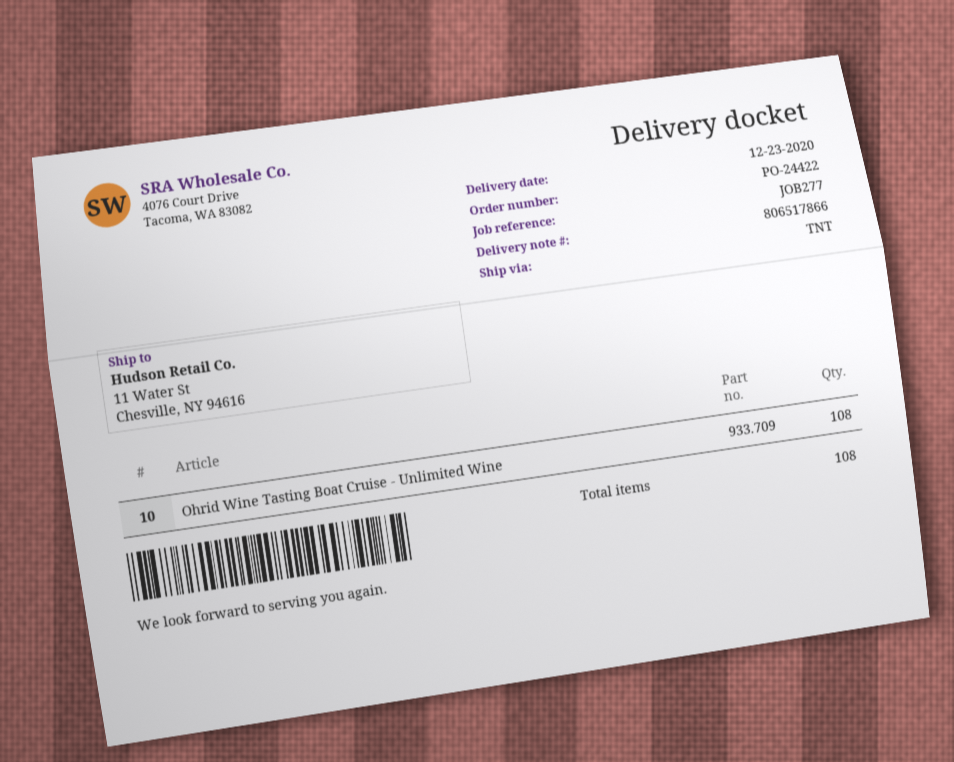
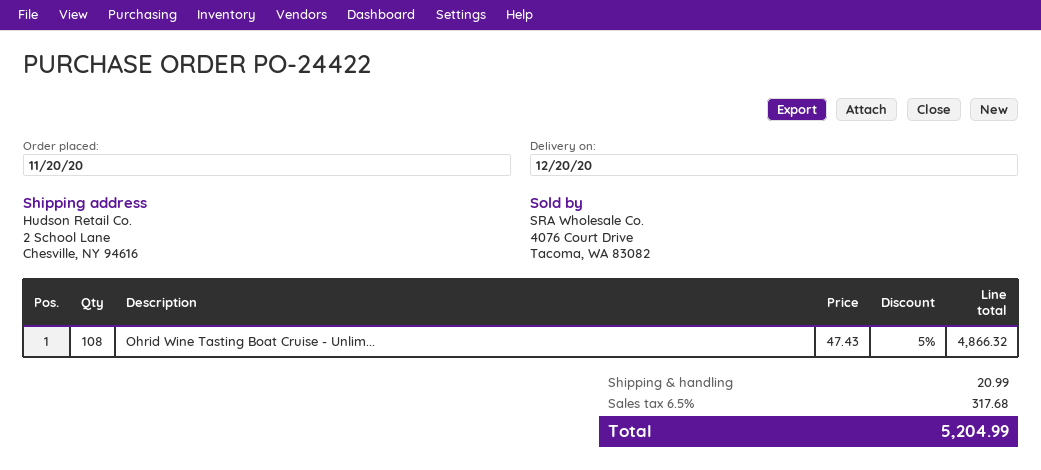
delivery date: 2020-12-23 -> 2020-12-20
ship to: 11 Water St, Chesville, NY 94616 -> 2 School Lane, Chesville, NY 94616

